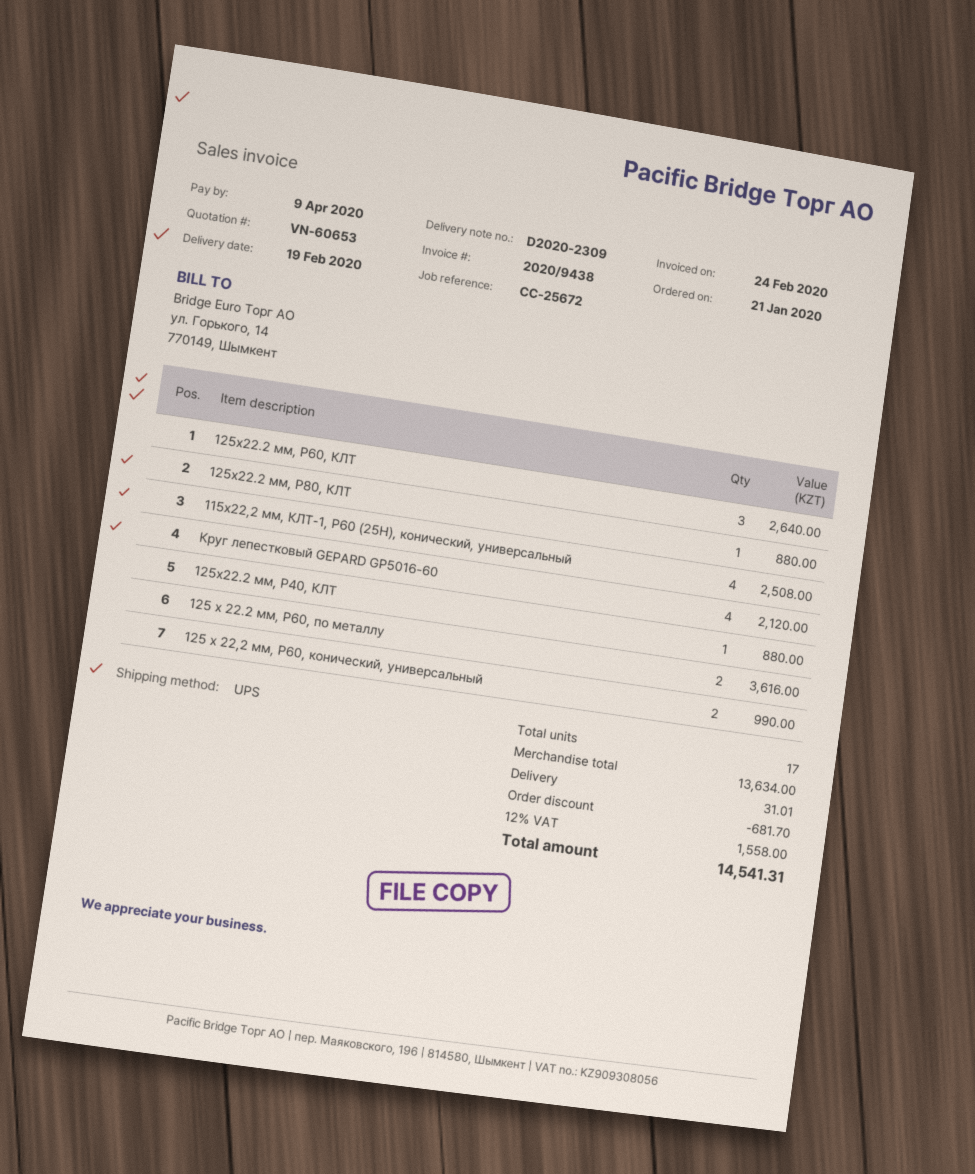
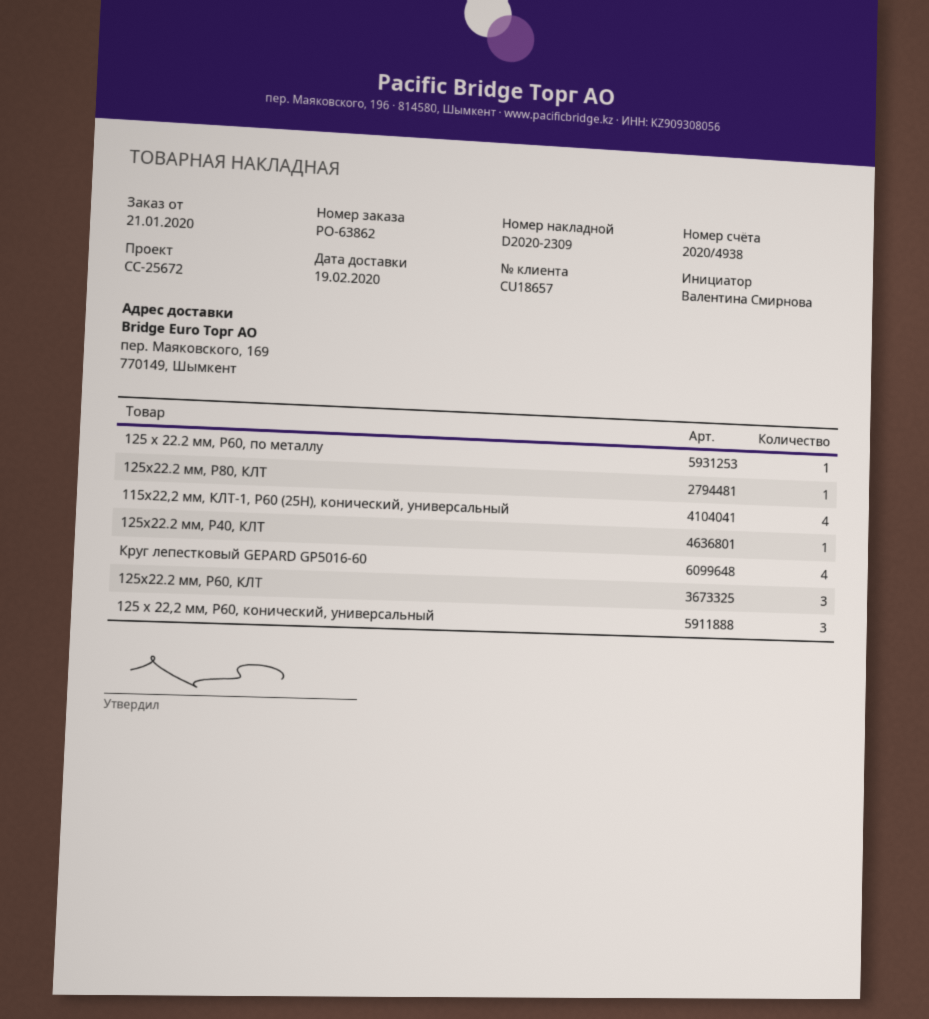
invoice number: 2020/9438 -> 2020/4938
125 х 22.2 мм, P60, по металлу: 2 -> 1
125 х 22,2 мм, Р60, конический, универсальный: 2 -> 3

